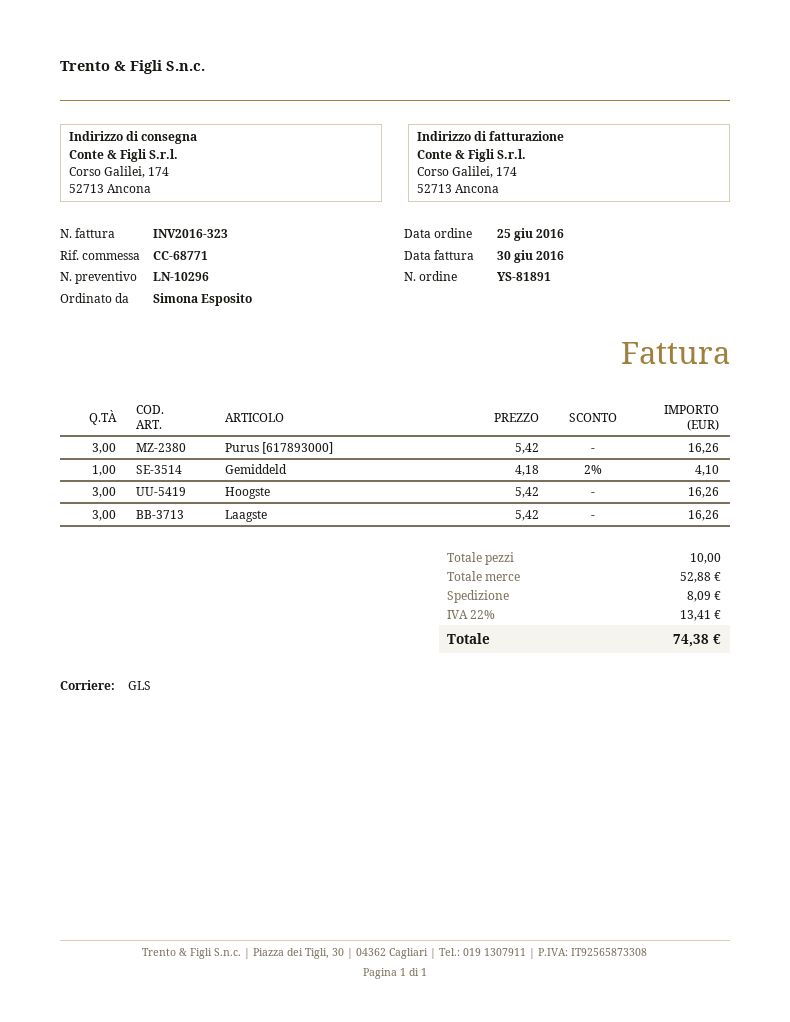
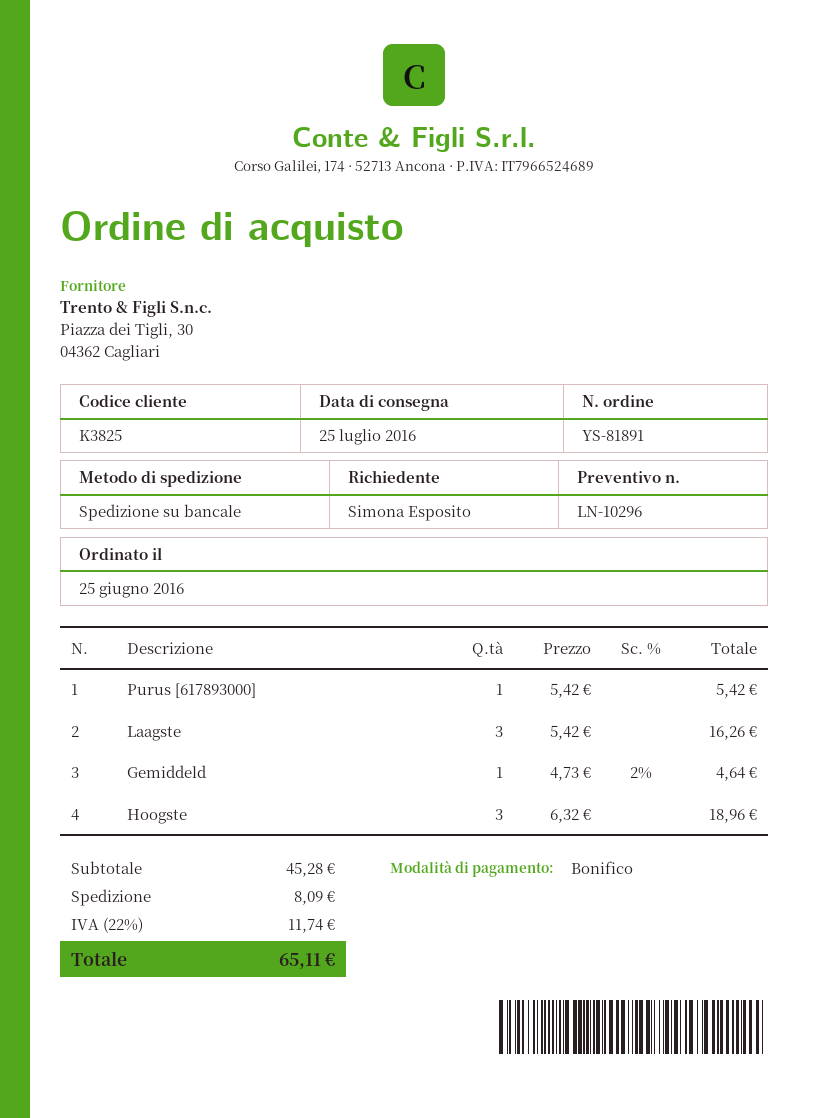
shipping method: GLS -> pallet freight
Purus [617893000]: 3 x 5.42 = 16.26 -> 1 x 5.42 = 5.42
Gemiddeld: 1 x 4.18 - 2% = 4.10 -> 1 x 4.73 - 2% = 4.64
Hoogste: 3 x 5.42 = 16.26 -> 3 x 6.32 = 18.96
subtotal: 52.88 -> 45.28
tax: 22% = 13.41 -> 22% = 11.74
total: 74.38 -> 65.11

